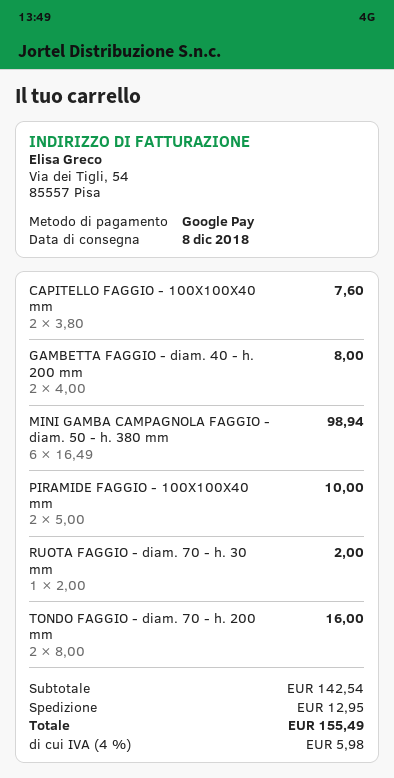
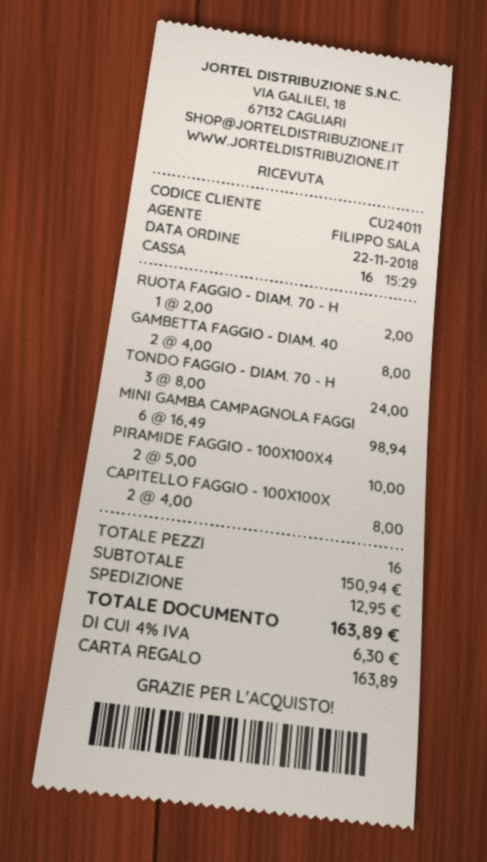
payment method: Google Pay -> gift card
CAPITELLO FAGGIO - 100X100X40 mm: 2 x 3.80 = 7.60 -> 2 x 4.00 = 8.00
TONDO FAGGIO - diam. 70 - h. 200 mm: 2 x 8.00 = 16.00 -> 3 x 8.00 = 24.00
subtotal: 142.54 -> 150.94
tax: 4% = 5.98 -> 4% = 6.30
total: 155.49 -> 163.89

